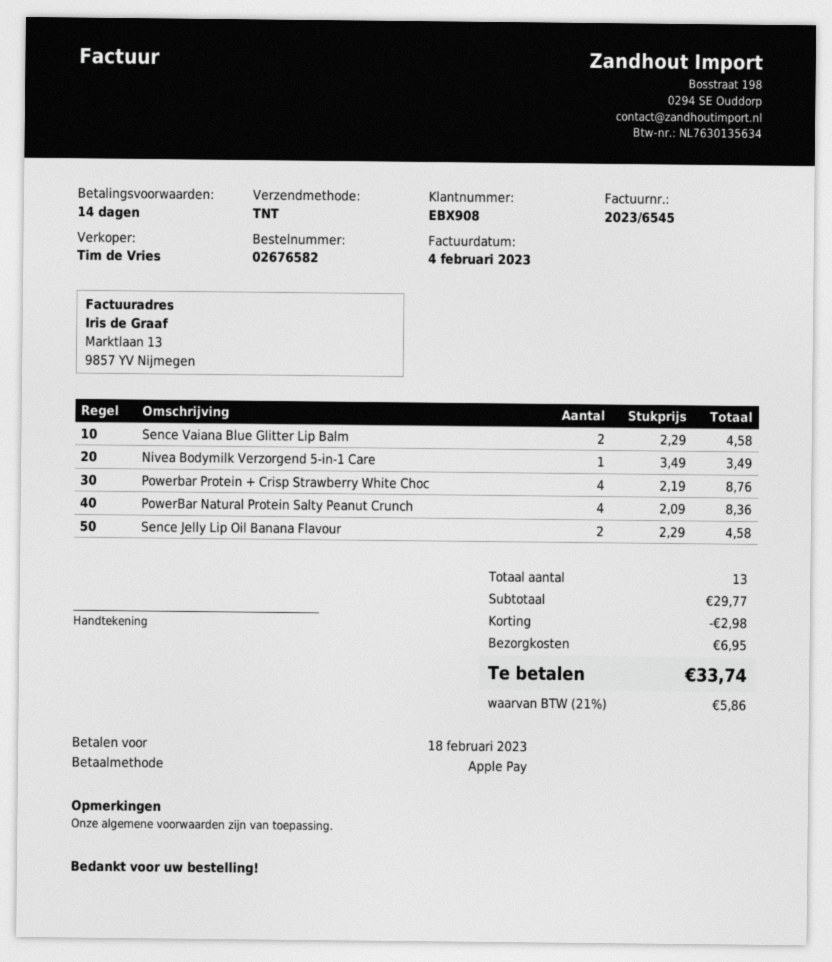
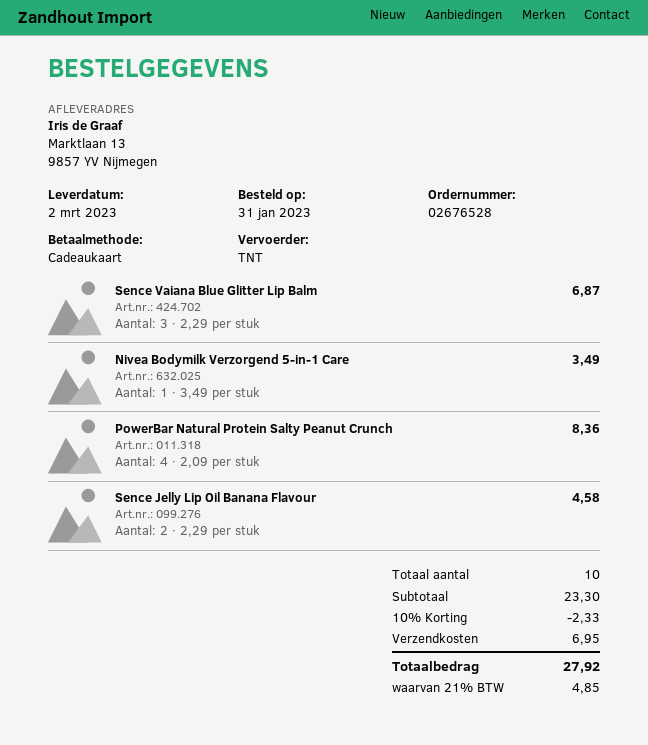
order number: 02676582 -> 02676528
payment method: Apple Pay -> gift card
Sence Vaiana Blue Glitter Lip Balm: 2 x 2.29 = 4.58 -> 3 x 2.29 = 6.87
Powerbar Protein + Crisp Strawberry White Choc: 4 x 2.19 = 8.76 -> none
total quantity: 13 -> 10
subtotal: 29.77 -> 23.30
discount: 2.98 -> 2.33
tax: 21% = 5.86 -> 21% = 4.85
total: 33.74 -> 27.92

